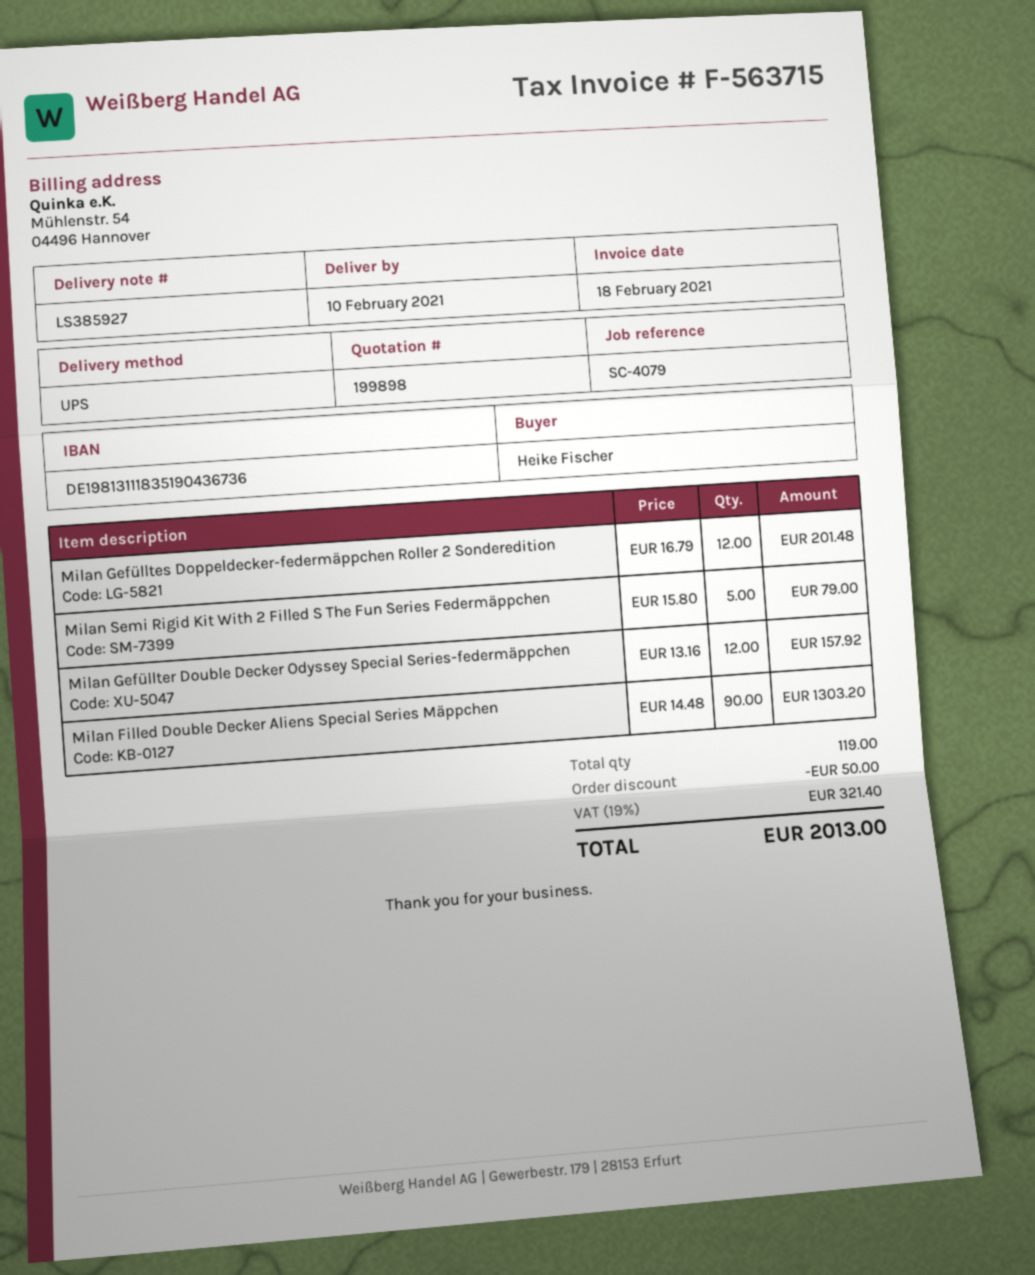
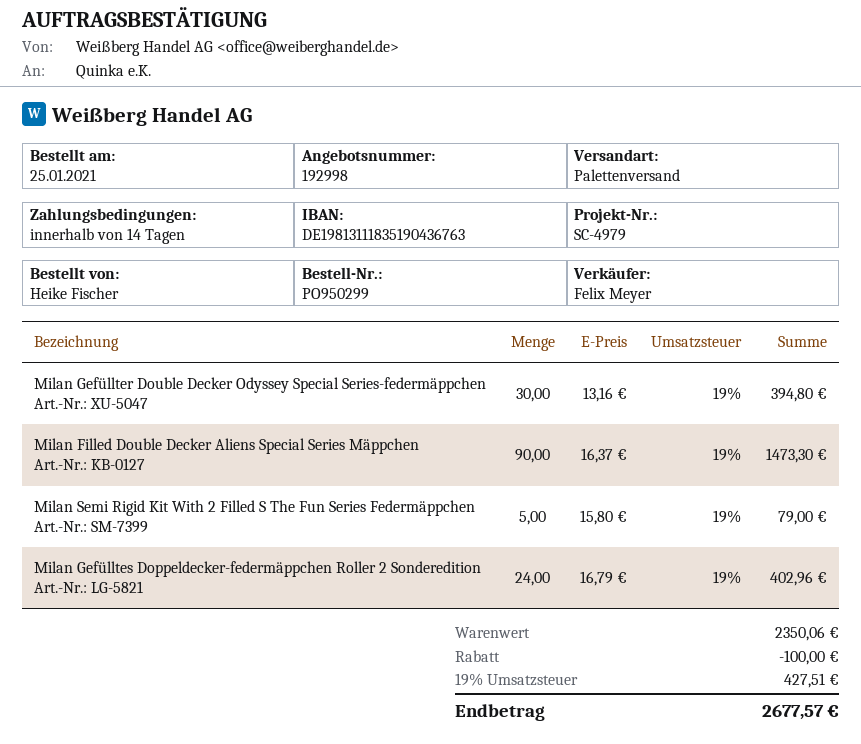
quote number: 199898 -> 192998
reference: SC-4079 -> SC-4979
bank account: DE19813111835190436736 -> DE19813111835190436763
shipping method: UPS -> pallet freight
Milan Gefülltes Doppeldecker-federmäppchen Roller 2 Sonderedition: 12 x 16.79 = 201.48 -> 24 x 16.79 = 402.96
Milan Gefüllter Double Decker Odyssey Special Series-federmäppchen: 12 x 13.16 = 157.92 -> 30 x 13.16 = 394.80
Milan Filled Double Decker Aliens Special Series Mäppchen: 90 x 14.48 = 1303.20 -> 90 x 16.37 = 1473.30
discount: 50.00 -> 100.00
tax: 19% = 321.40 -> 19% = 427.51
total: 2013.00 -> 2677.57

